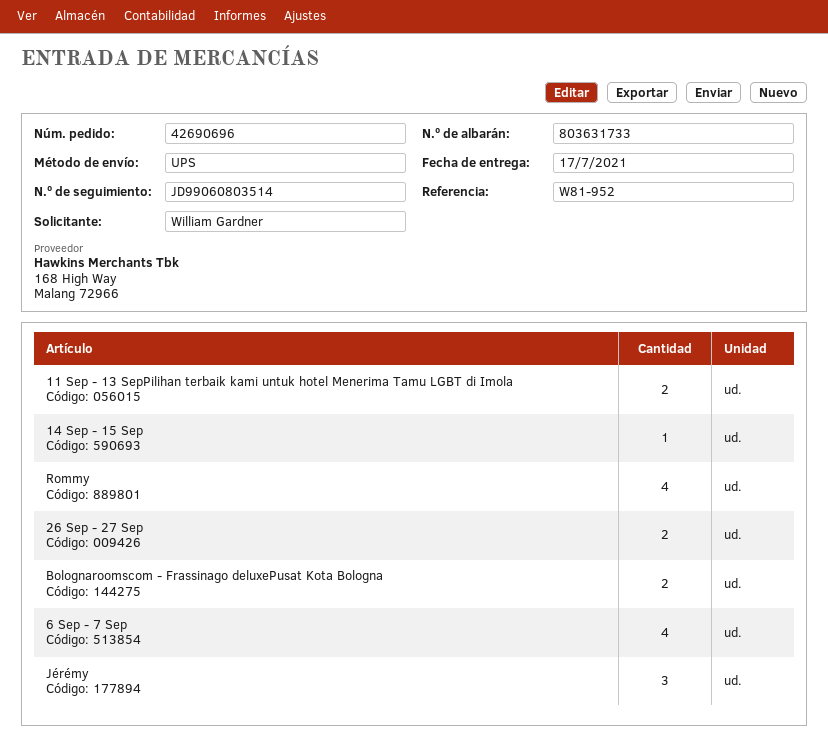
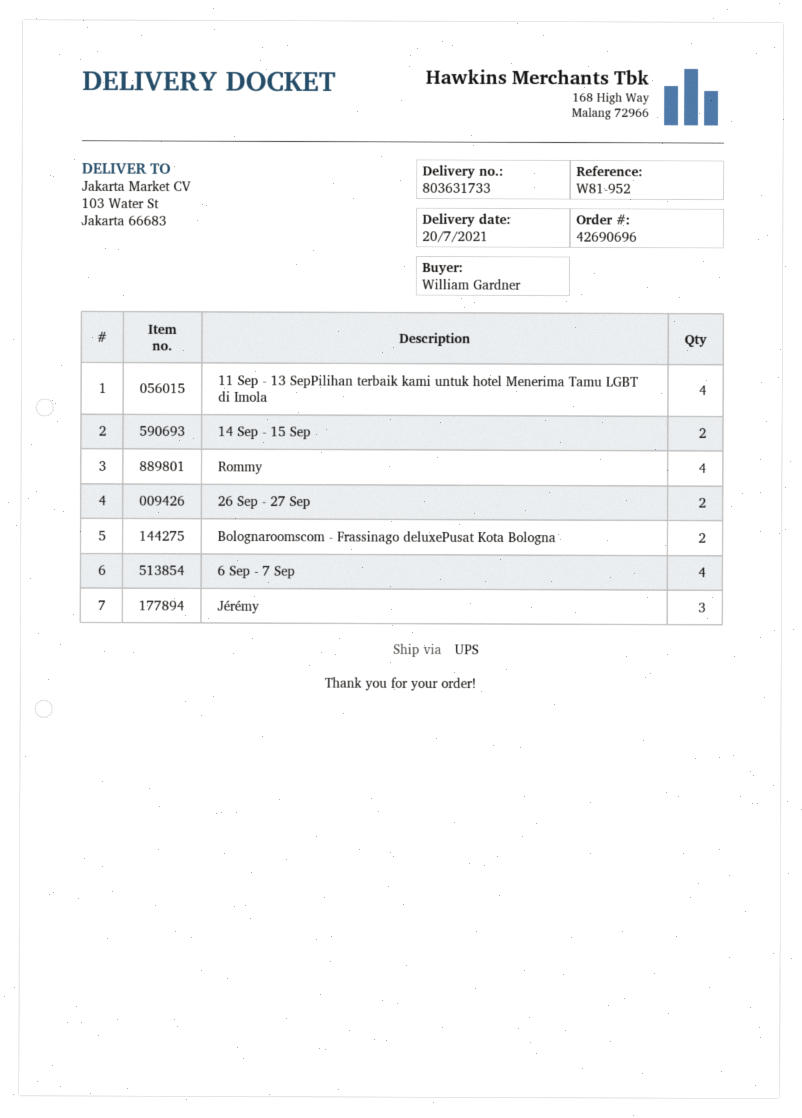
delivery date: 2021-07-17 -> 2021-07-20
11 Sep - 13 SepPilihan terbaik kami untuk hotel Menerima Tamu LGBT di Imola: 2 -> 4
14 Sep - 15 Sep: 1 -> 2

